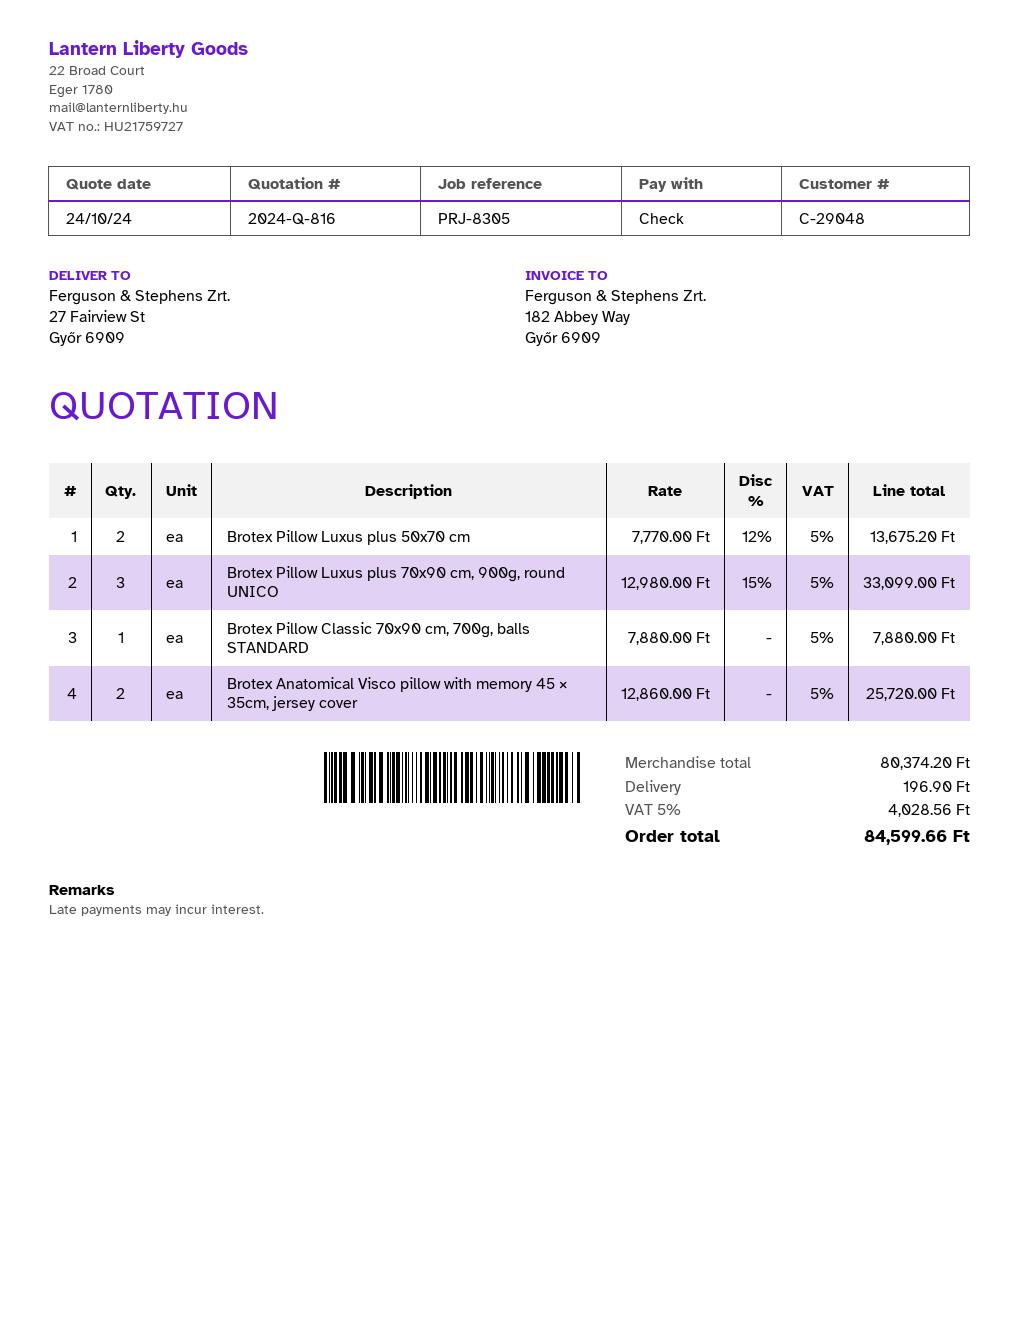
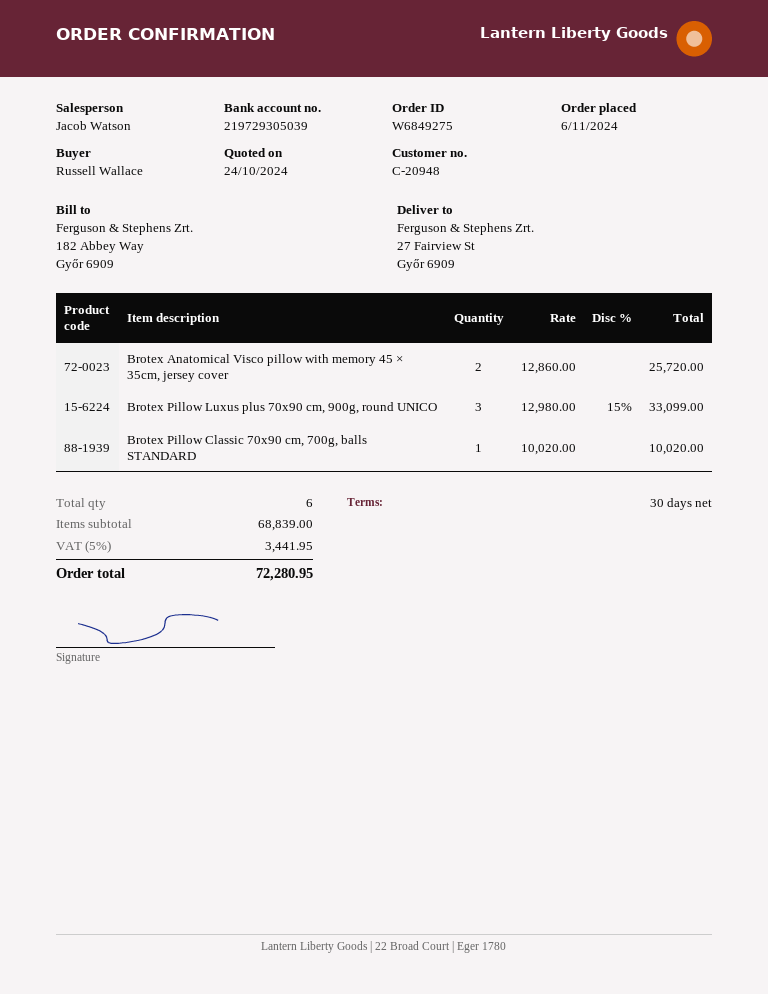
customer number: C-29048 -> C-20948
Brotex Pillow Luxus plus 50x70 cm: 2 x 7770.00 - 12% = 13675.20 -> none
Brotex Pillow Classic 70x90 cm, 700g, balls STANDARD: 1 x 7880.00 = 7880.00 -> 1 x 10020.00 = 10020.00
subtotal: 80374.20 -> 68839.00
shipping: 196.90 -> none
tax: 5% = 4028.56 -> 5% = 3441.95
total: 84599.66 -> 72280.95

